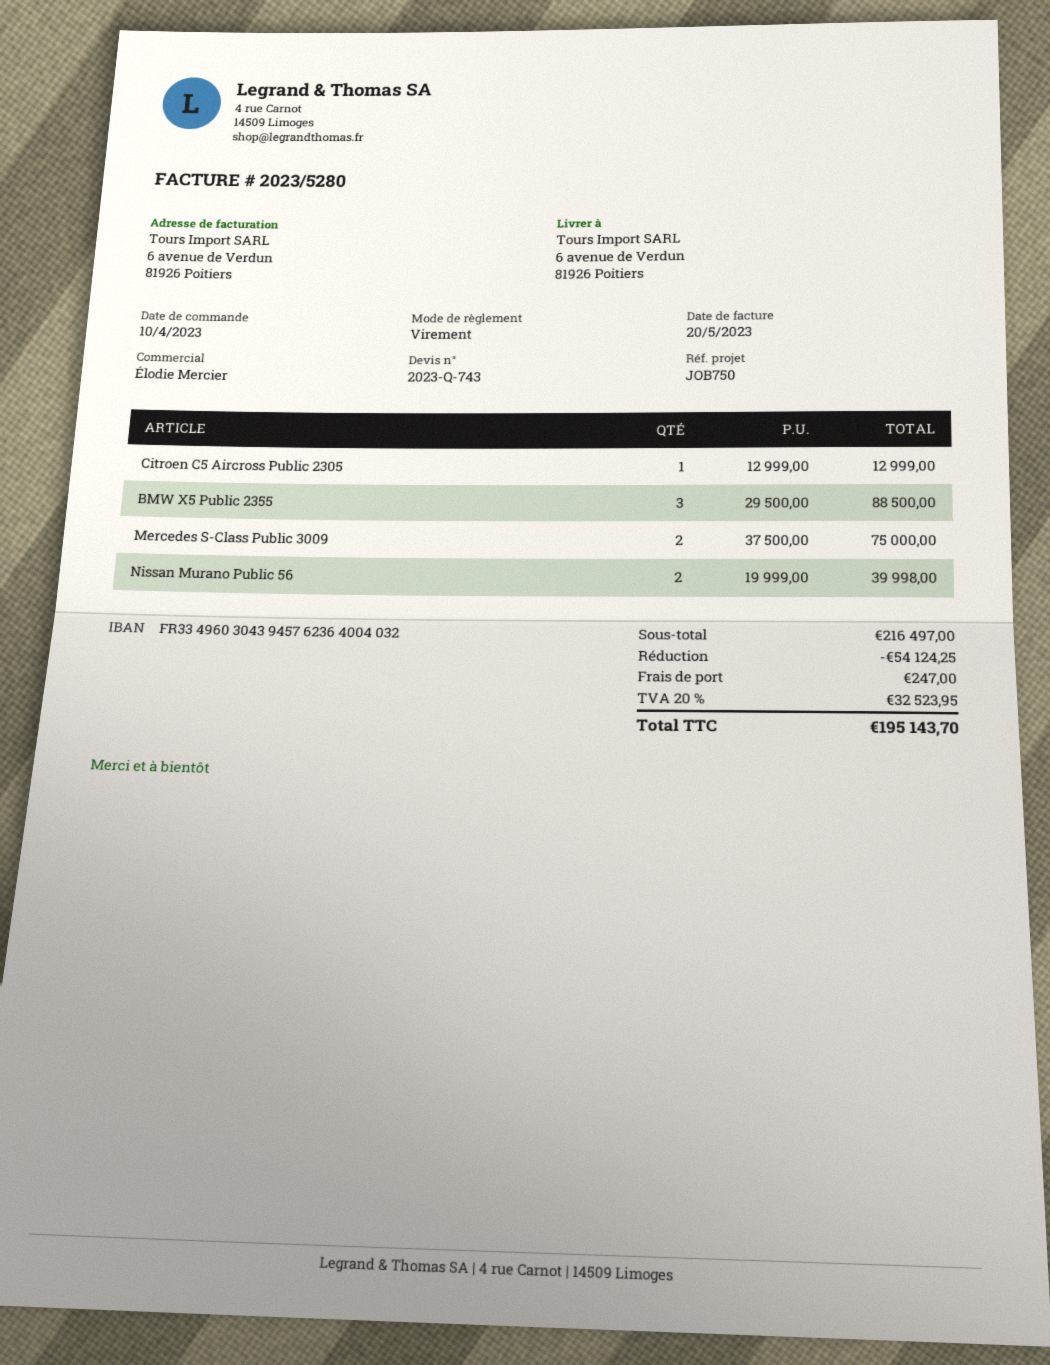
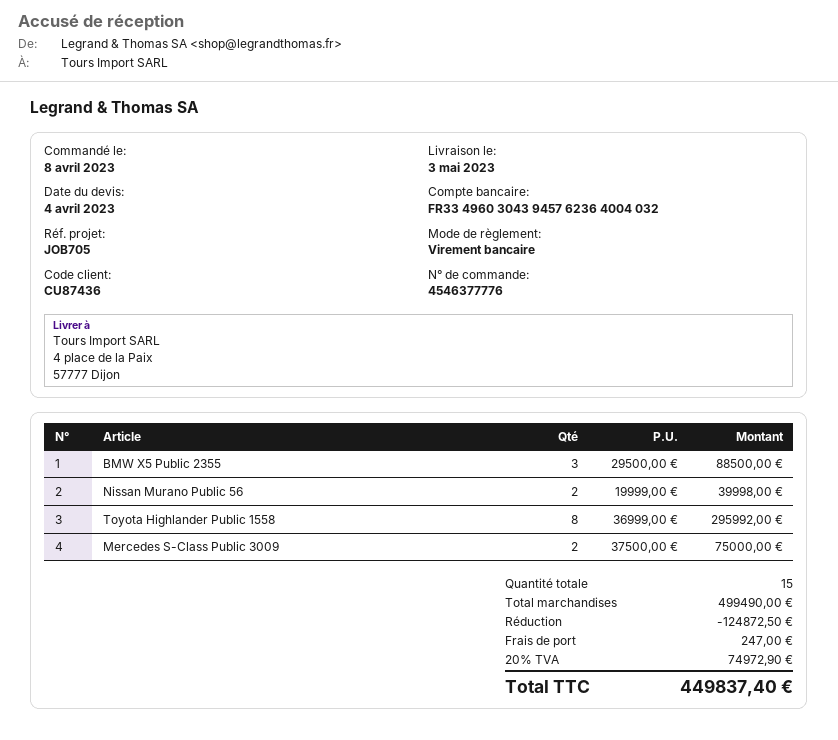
order date: 2023-04-10 -> 2023-04-08
reference: JOB750 -> JOB705
ship to: 6 avenue de Verdun, 81926 Poitiers -> 4 place de la Paix, 57777 Dijon
Citroen C5 Aircross Public 2305: 1 x 12999.00 = 12999.00 -> none
Toyota Highlander Public 1558: none -> 8 x 36999.00 = 295992.00
subtotal: 216497.00 -> 499490.00
discount: 54124.25 -> 124872.50
tax: 20% = 32523.95 -> 20% = 74972.90
total: 195143.70 -> 449837.40

